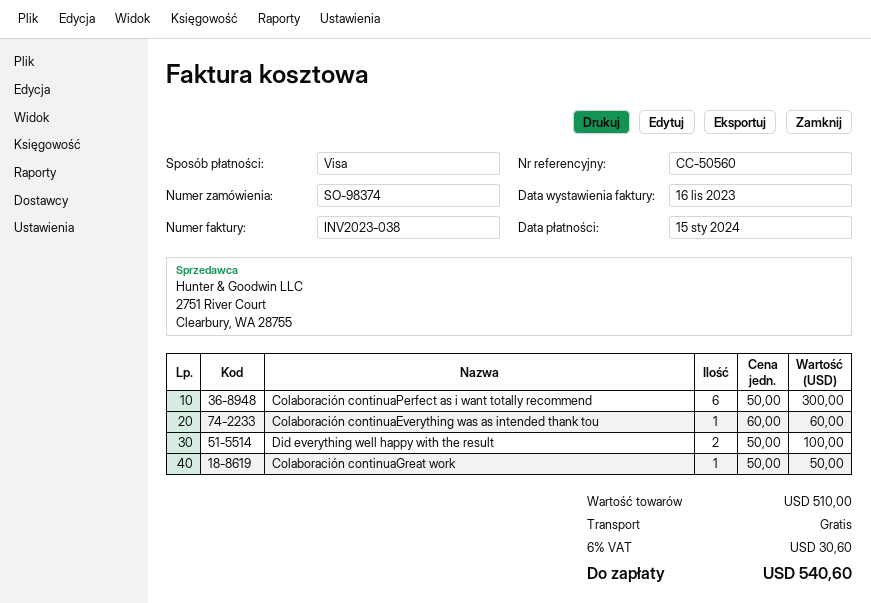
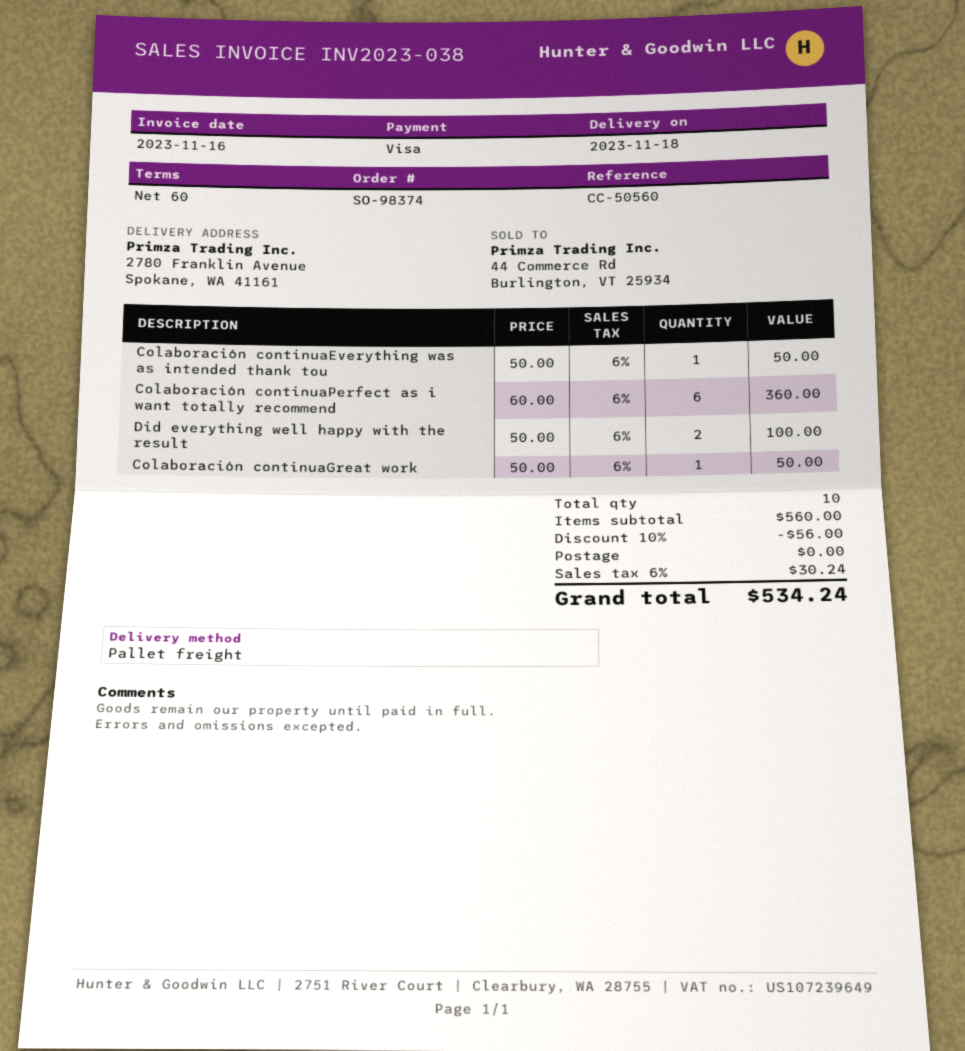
Colaboración continuaPerfect as i want totally recommend: 6 x 50.00 = 300.00 -> 6 x 60.00 = 360.00
Colaboración continuaEverything was as intended thank tou: 1 x 60.00 = 60.00 -> 1 x 50.00 = 50.00
subtotal: 510.00 -> 560.00
discount: none -> 10% = 56.00
tax: 6% = 30.60 -> 6% = 30.24
total: 540.60 -> 534.24

